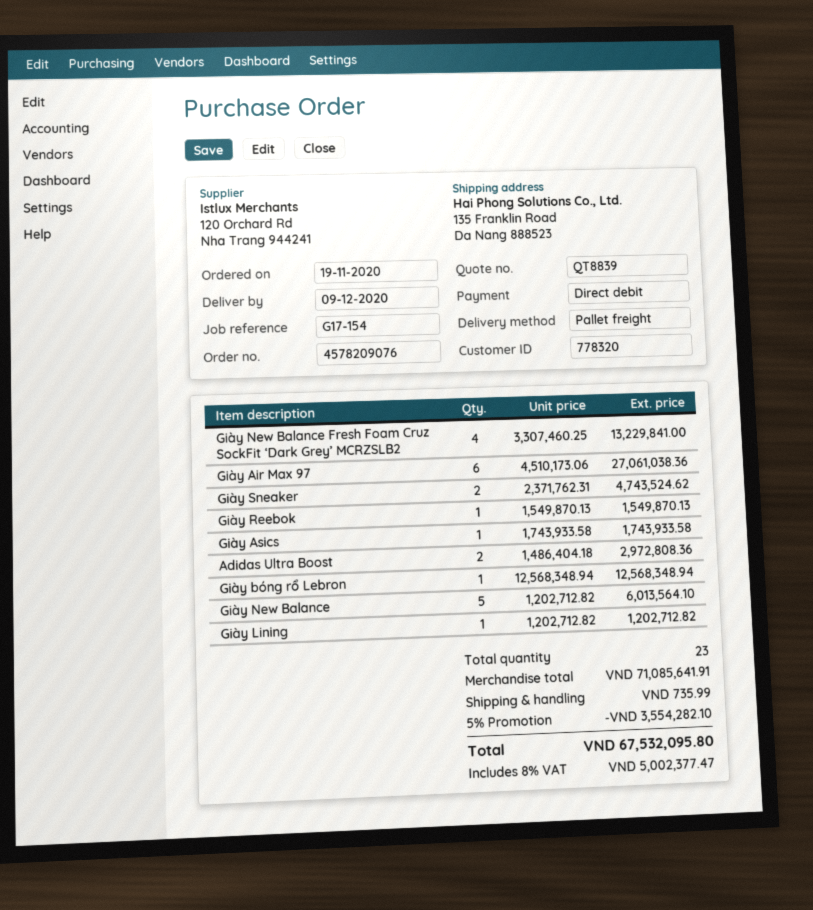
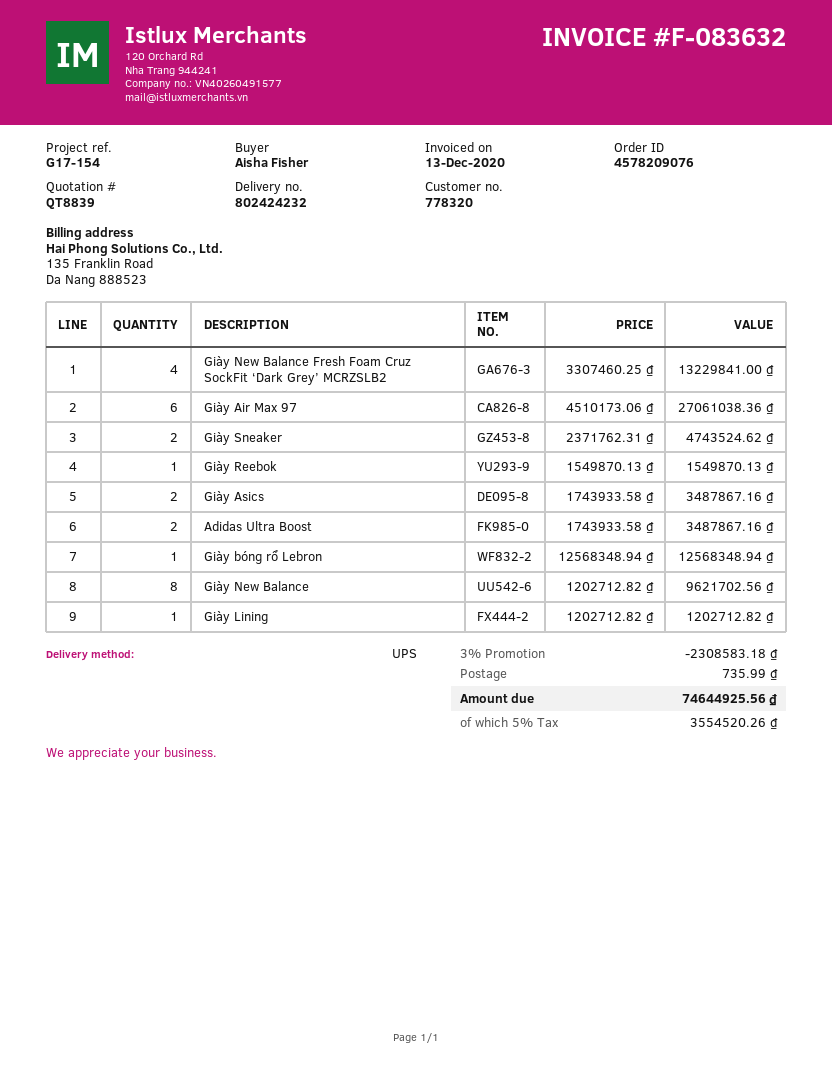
shipping method: pallet freight -> UPS
Giày Asics: 1 x 1743933.58 = 1743933.58 -> 2 x 1743933.58 = 3487867.16
Adidas Ultra Boost: 2 x 1486404.18 = 2972808.36 -> 2 x 1743933.58 = 3487867.16
Giày New Balance: 5 x 1202712.82 = 6013564.10 -> 8 x 1202712.82 = 9621702.56
discount: 5% = 3554282.10 -> 3% = 2308583.18
tax: 8% = 5002377.47 -> 5% = 3554520.26
total: 67532095.80 -> 74644925.56

